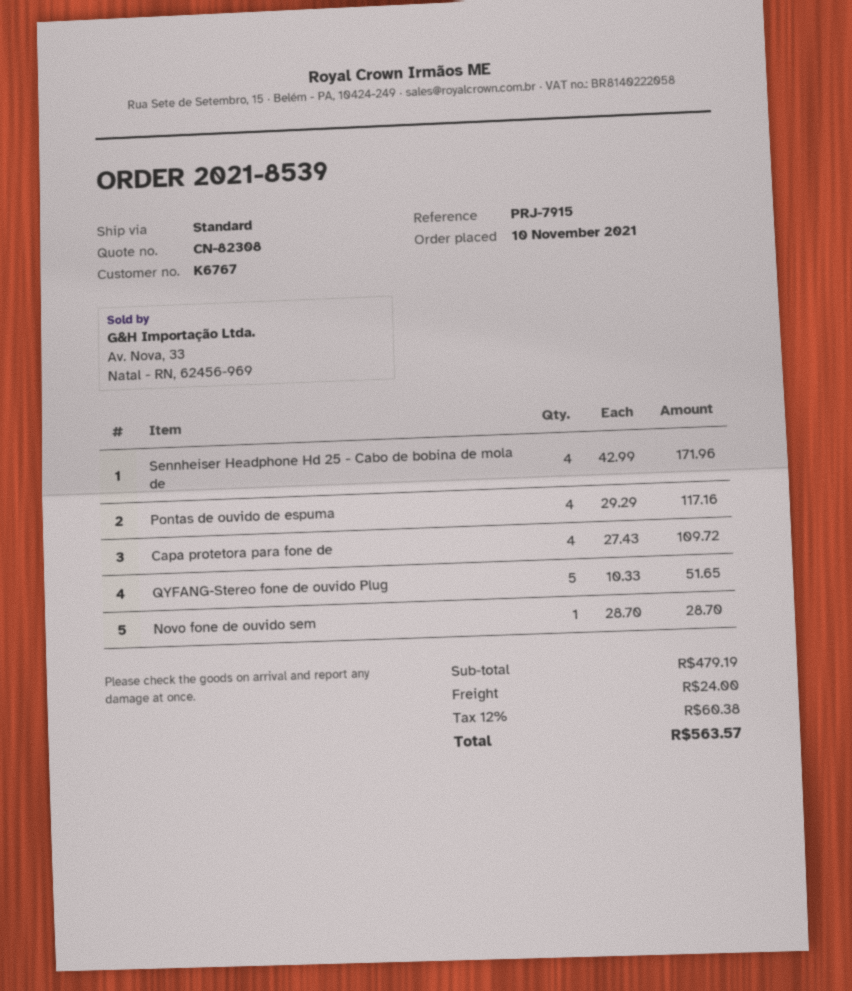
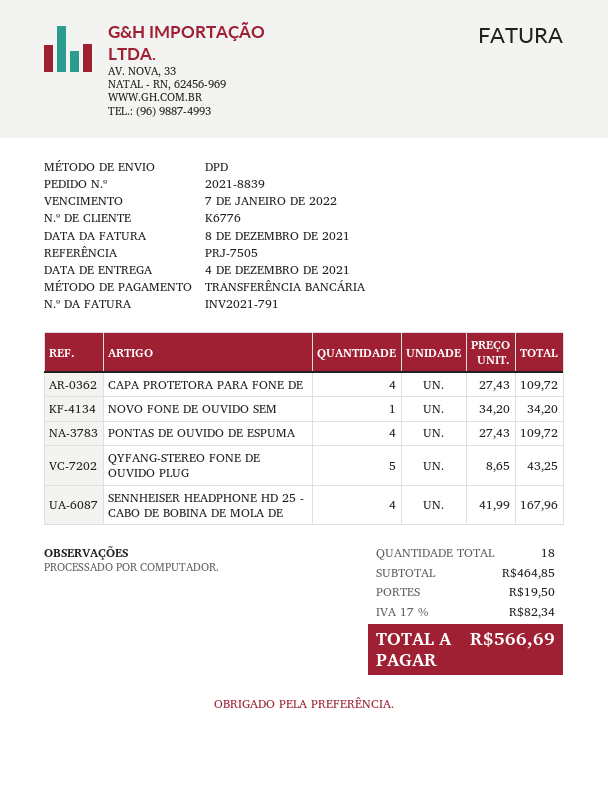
order number: 2021-8539 -> 2021-8839
customer number: K6767 -> K6776
reference: PRJ-7915 -> PRJ-7505
shipping method: standard -> DPD
Sennheiser Headphone Hd 25 - Cabo de bobina de mola de: 4 x 42.99 = 171.96 -> 4 x 41.99 = 167.96
Pontas de ouvido de espuma: 4 x 29.29 = 117.16 -> 4 x 27.43 = 109.72
QYFANG-Stereo fone de ouvido Plug: 5 x 10.33 = 51.65 -> 5 x 8.65 = 43.25
Novo fone de ouvido sem: 1 x 28.70 = 28.70 -> 1 x 34.20 = 34.20
subtotal: 479.19 -> 464.85
shipping: 24.00 -> 19.50
tax: 12% = 60.38 -> 17% = 82.34
total: 563.57 -> 566.69

